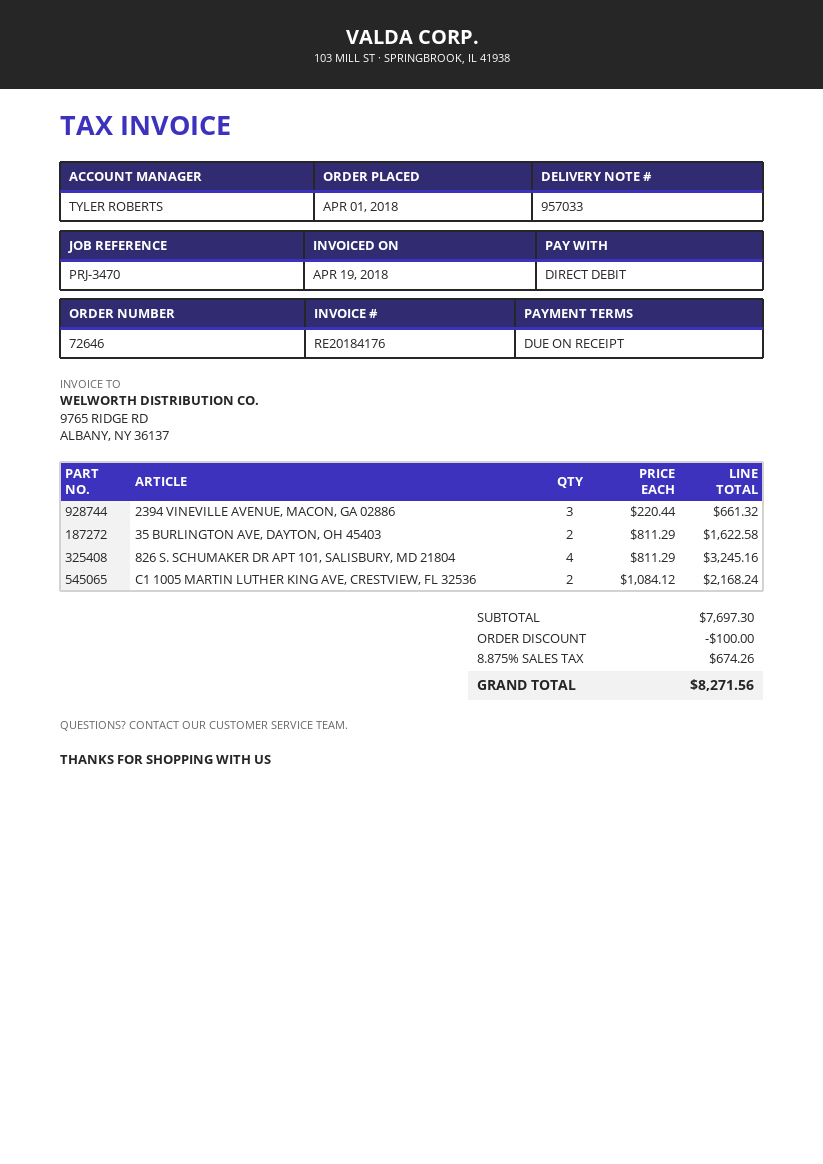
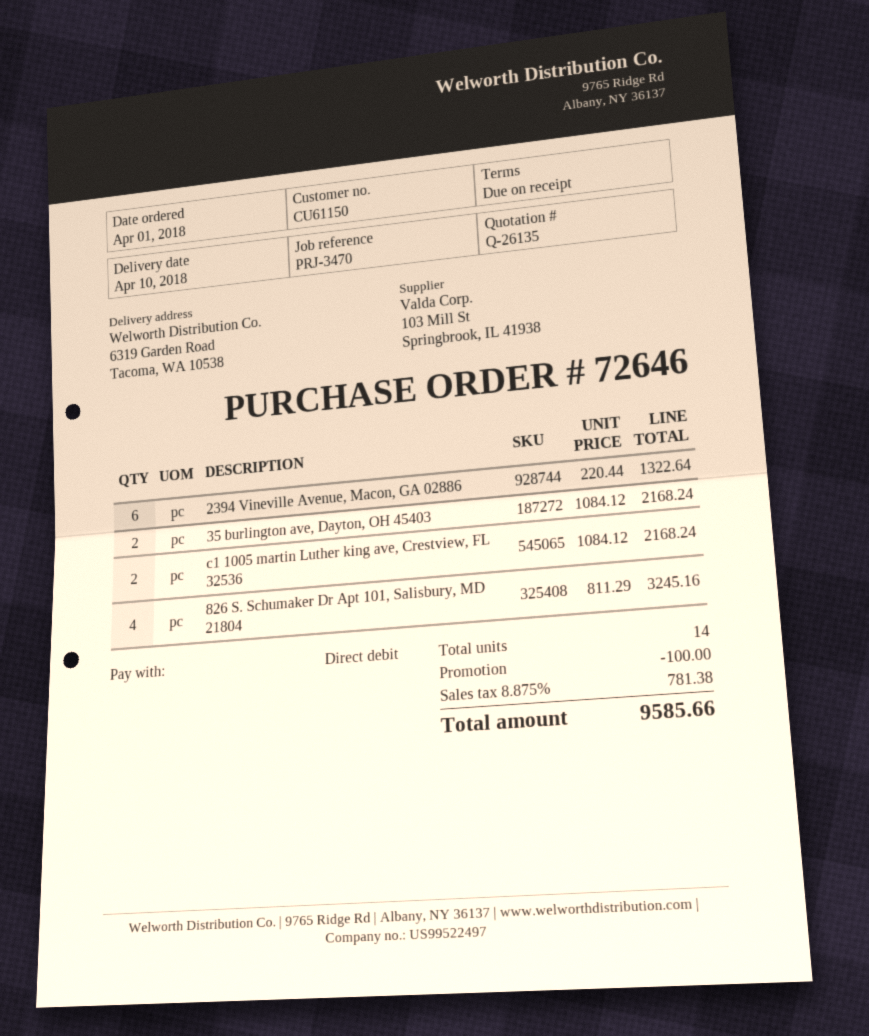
2394 VINEVILLE AVENUE, MACON, GA 02886: 3 x 220.44 = 661.32 -> 6 x 220.44 = 1322.64
35 BURLINGTON AVE, DAYTON, OH 45403: 2 x 811.29 = 1622.58 -> 2 x 1084.12 = 2168.24
tax: 8.875% = 674.26 -> 8.875% = 781.38
total: 8271.56 -> 9585.66

